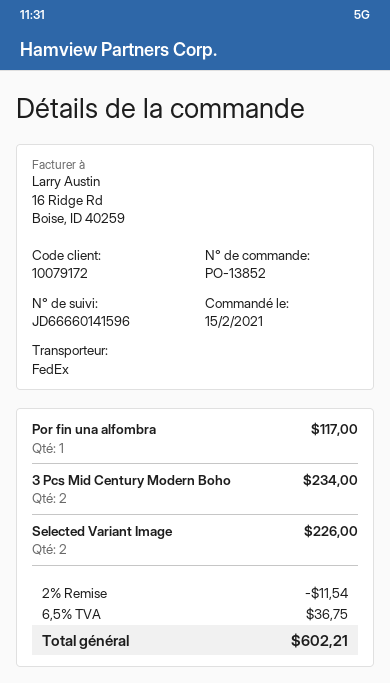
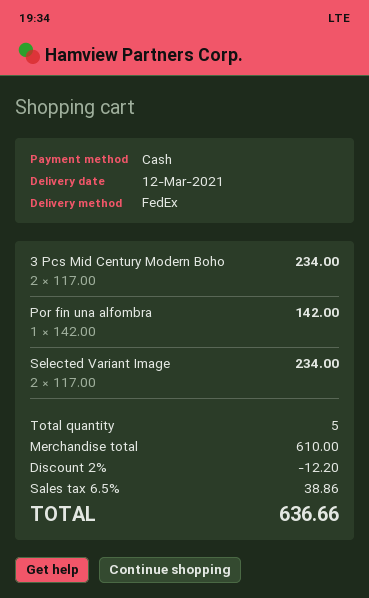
Por fin una alfombra: 1 for 117.00 -> 1 for 142.00
Selected Variant Image: 2 for 226.00 -> 2 for 234.00
discount: 2% = 11.54 -> 2% = 12.20
tax: 6.5% = 36.75 -> 6.5% = 38.86
total: 602.21 -> 636.66

